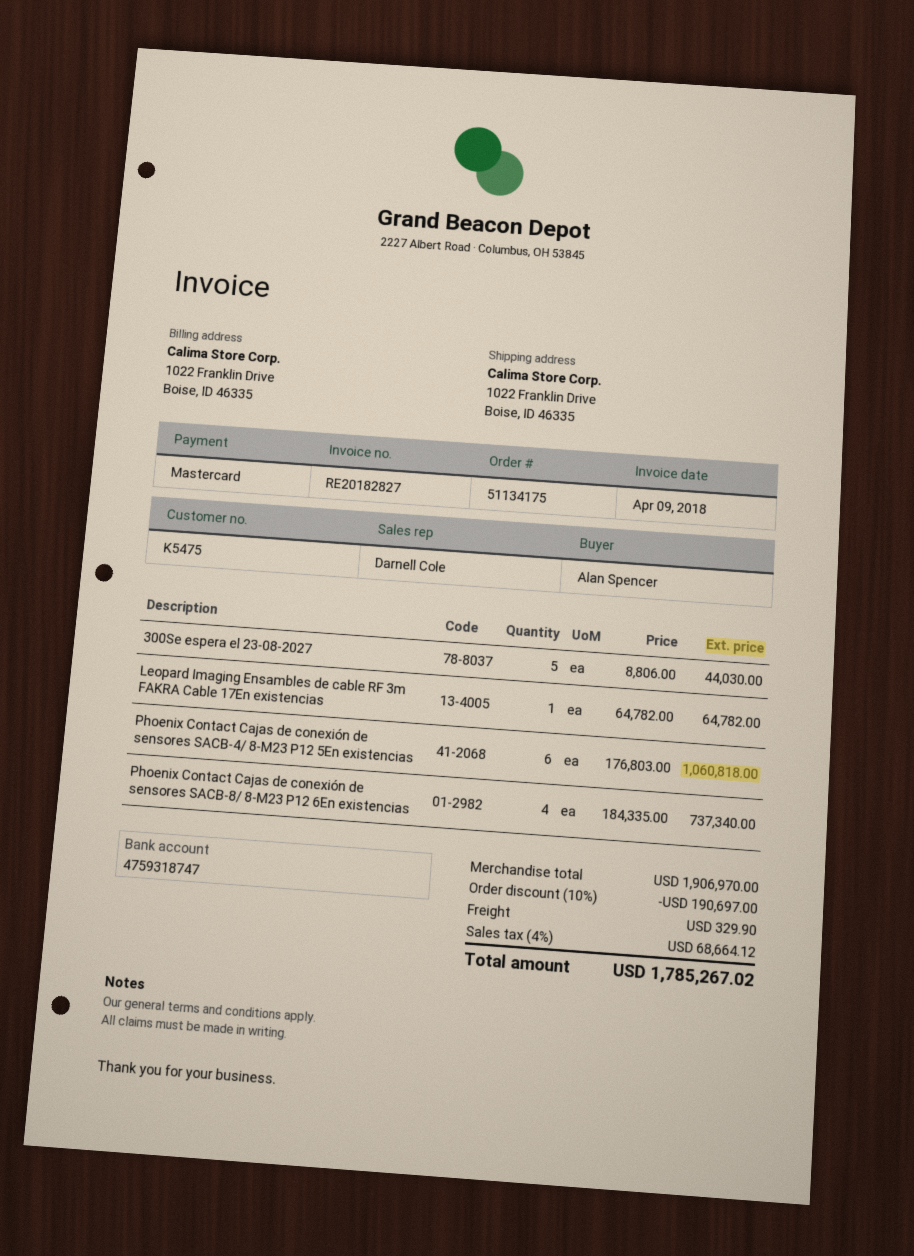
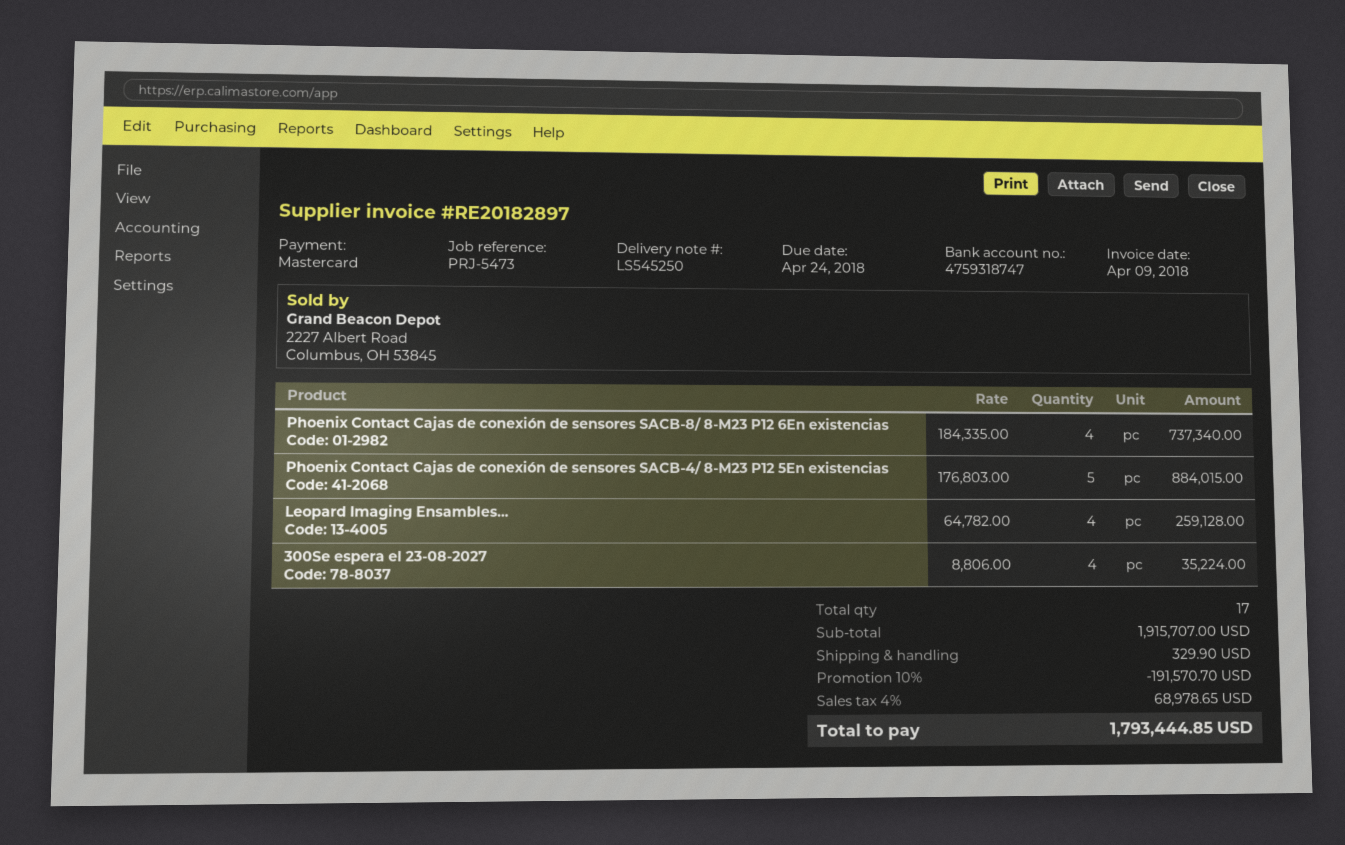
invoice number: RE20182827 -> RE20182897
300Se espera el 23-08-2027: 5 x 8806.00 = 44030.00 -> 4 x 8806.00 = 35224.00
Leopard Imaging Ensambles de cable RF 3m FAKRA Cable 17En existencias: 1 x 64782.00 = 64782.00 -> 4 x 64782.00 = 259128.00
Phoenix Contact Cajas de conexión de sensores SACB-4/ 8-M23 P12 5En existencias: 6 x 176803.00 = 1060818.00 -> 5 x 176803.00 = 884015.00
subtotal: 1906970.00 -> 1915707.00
discount: 10% = 190697.00 -> 10% = 191570.70
tax: 4% = 68664.12 -> 4% = 68978.65
total: 1785267.02 -> 1793444.85

